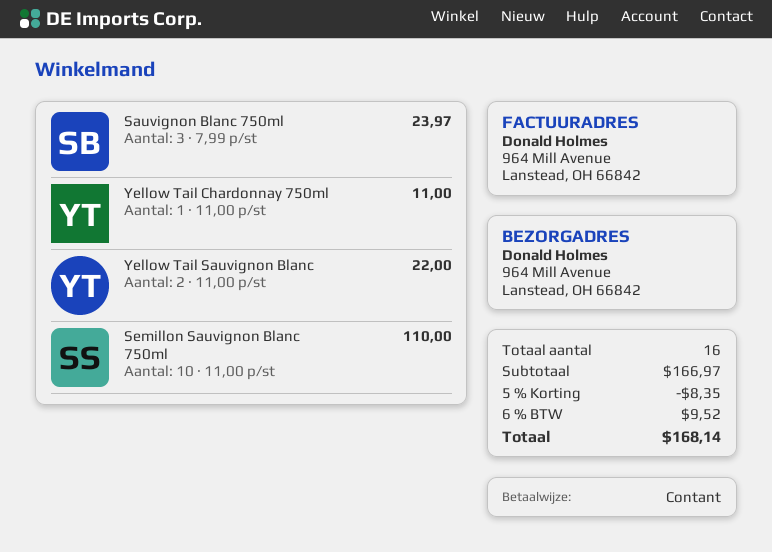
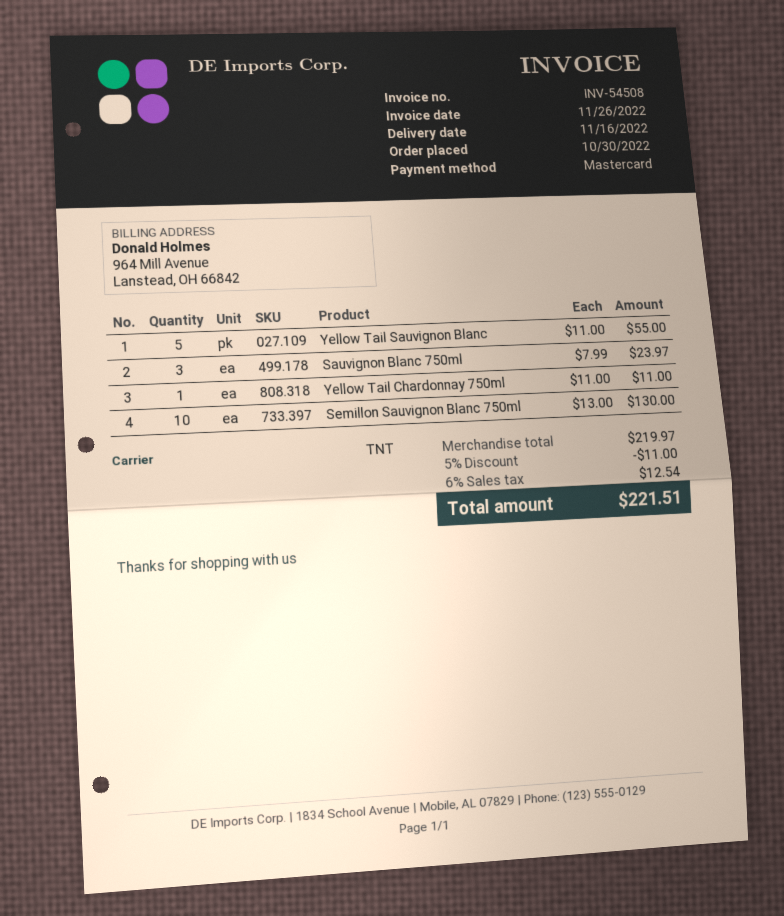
payment method: cash -> Mastercard
Yellow Tail Sauvignon Blanc: 2 x 11.00 = 22.00 -> 5 x 11.00 = 55.00
Semillon Sauvignon Blanc 750ml: 10 x 11.00 = 110.00 -> 10 x 13.00 = 130.00
subtotal: 166.97 -> 219.97
discount: 5% = 8.35 -> 5% = 11.00
tax: 6% = 9.52 -> 6% = 12.54
total: 168.14 -> 221.51

